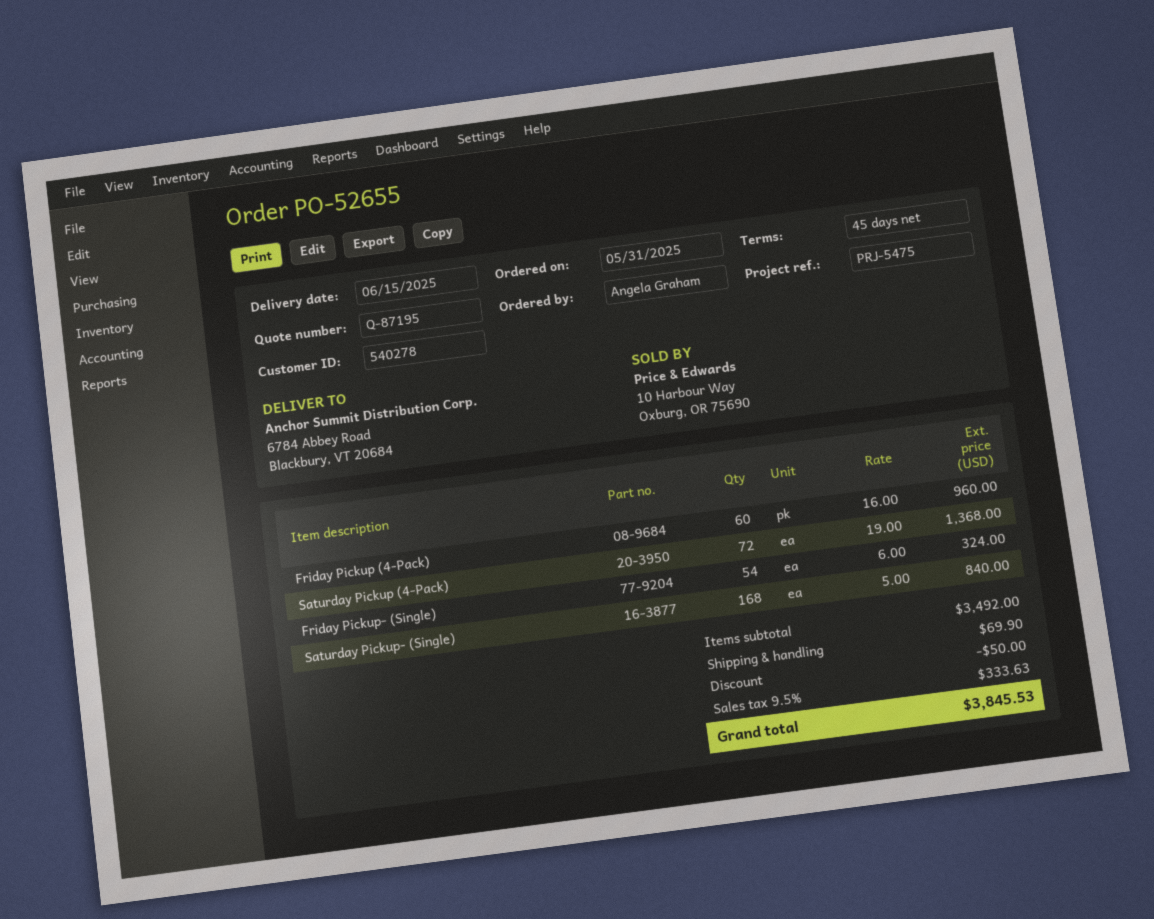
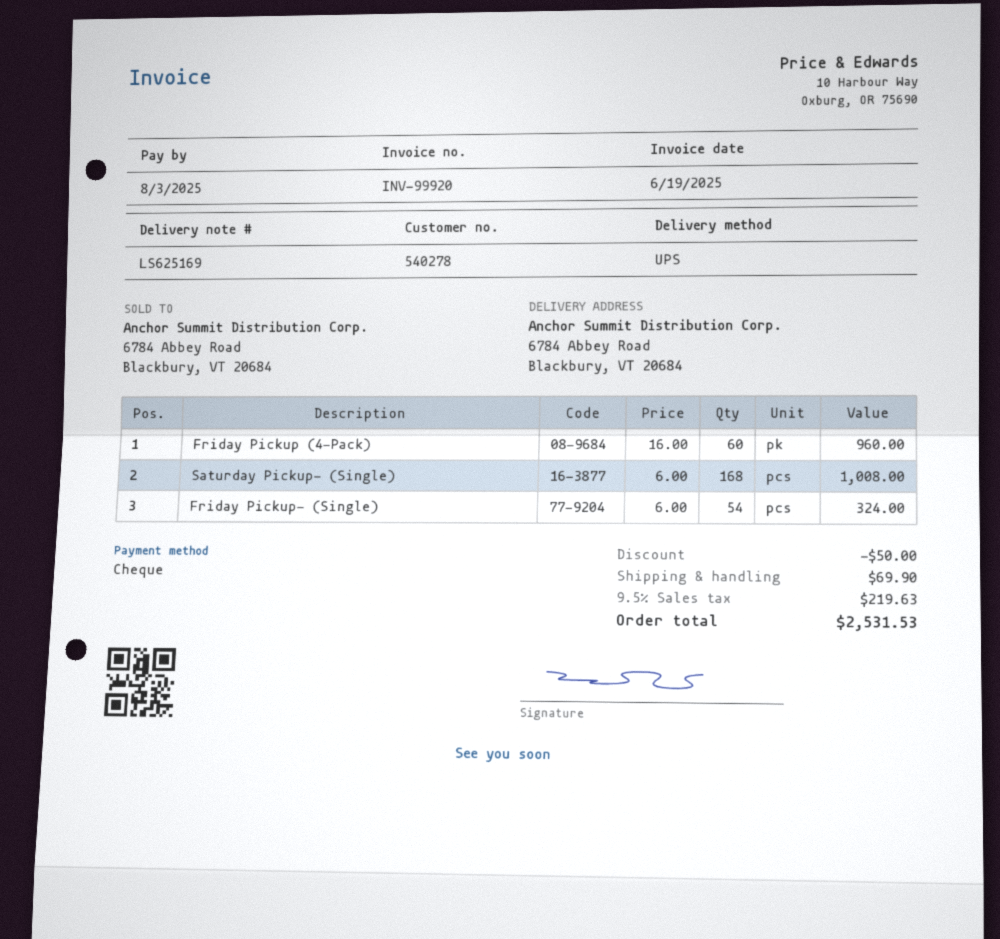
Saturday Pickup (4-Pack): 72 x 19.00 = 1368.00 -> none
Saturday Pickup- (Single): 168 x 5.00 = 840.00 -> 168 x 6.00 = 1008.00
tax: 9.5% = 333.63 -> 9.5% = 219.63
total: 3845.53 -> 2531.53

